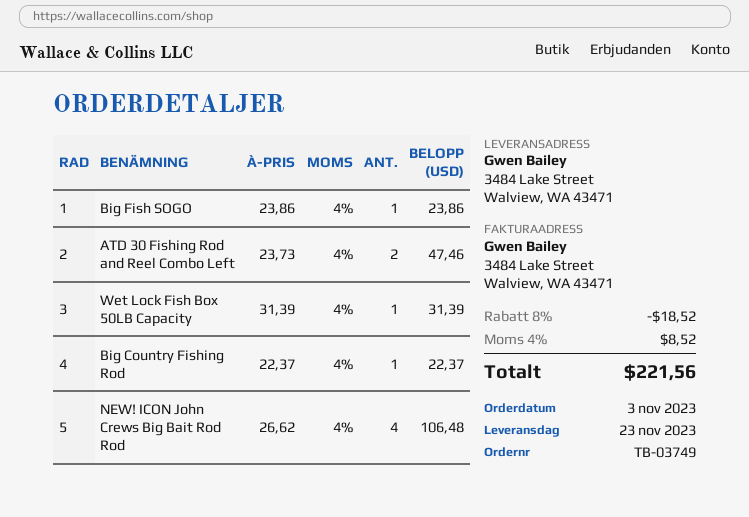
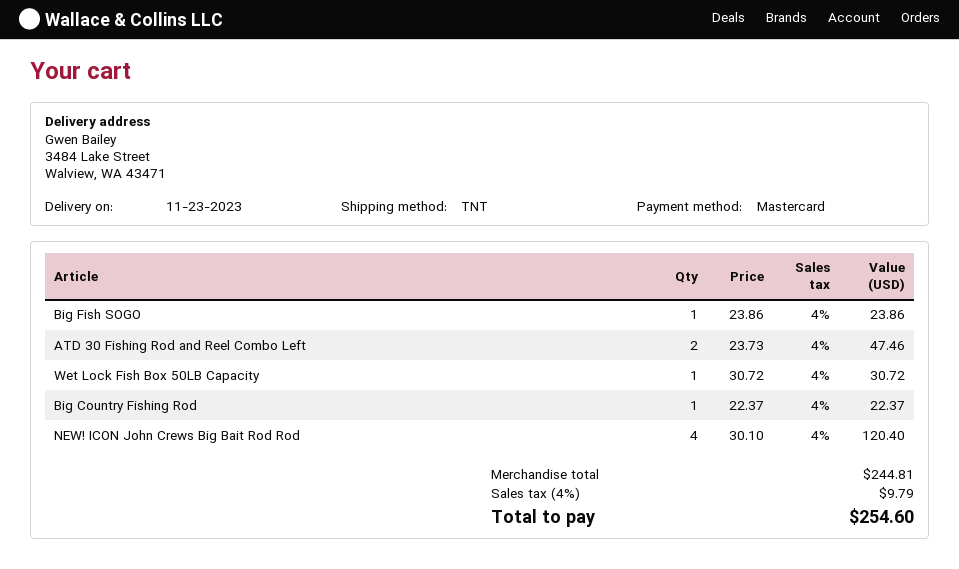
Wet Lock Fish Box 50LB Capacity: 1 x 31.39 = 31.39 -> 1 x 30.72 = 30.72
NEW! ICON John Crews Big Bait Rod Rod: 4 x 26.62 = 106.48 -> 4 x 30.10 = 120.40
discount: 8% = 18.52 -> none
tax: 4% = 8.52 -> 4% = 9.79
total: 221.56 -> 254.60

